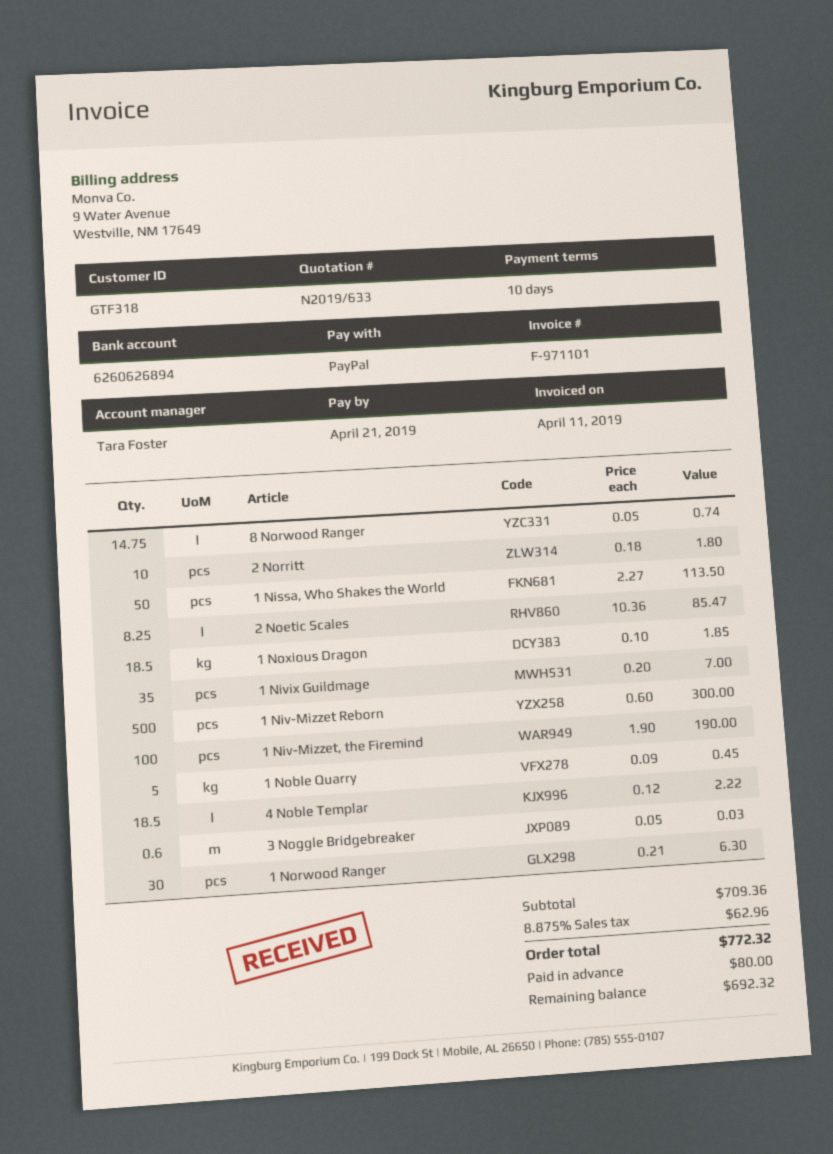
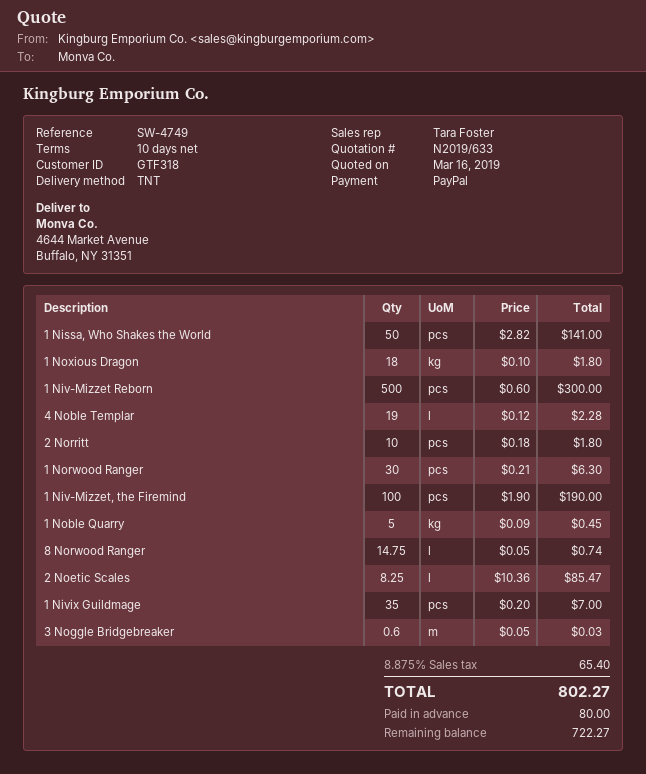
1 Nissa, Who Shakes the World: 50 x 2.27 = 113.50 -> 50 x 2.82 = 141.00
1 Noxious Dragon: 18.5 x 0.10 = 1.85 -> 18 x 0.10 = 1.80
4 Noble Templar: 18.5 x 0.12 = 2.22 -> 19 x 0.12 = 2.28
tax: 8.875% = 62.96 -> 8.875% = 65.40
total: 772.32 -> 802.27
balance: 692.32 -> 722.27

